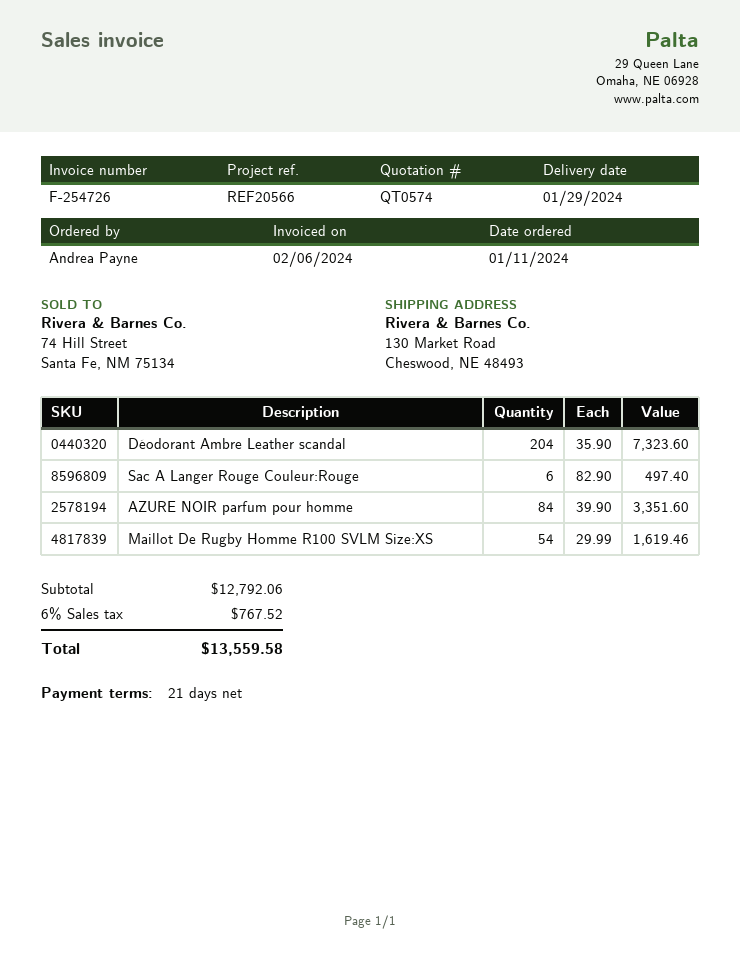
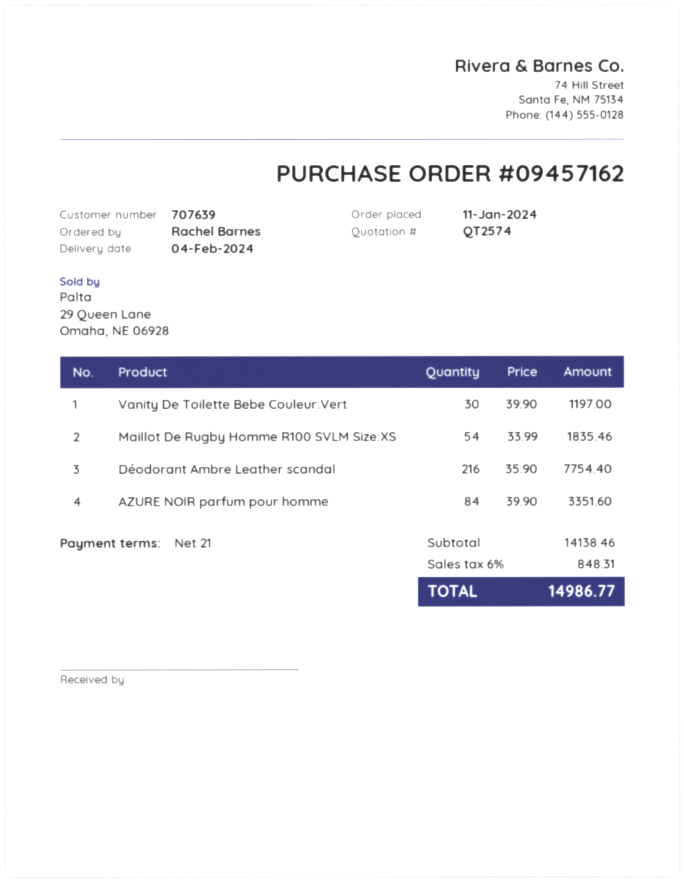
quote number: QT0574 -> QT2574
delivery date: 2024-01-29 -> 2024-02-04
ordered by: Andrea Payne -> Rachel Barnes
Déodorant Ambre Leather scandal: 204 x 35.90 = 7323.60 -> 216 x 35.90 = 7754.40
Sac A Langer Rouge Couleur:Rouge: 6 x 82.90 = 497.40 -> none
Maillot De Rugby Homme R100 SVLM Size:XS: 54 x 29.99 = 1619.46 -> 54 x 33.99 = 1835.46
Vanity De Toilette Bebe Couleur:Vert: none -> 30 x 39.90 = 1197.00
subtotal: 12792.06 -> 14138.46
tax: 6% = 767.52 -> 6% = 848.31
total: 13559.58 -> 14986.77

